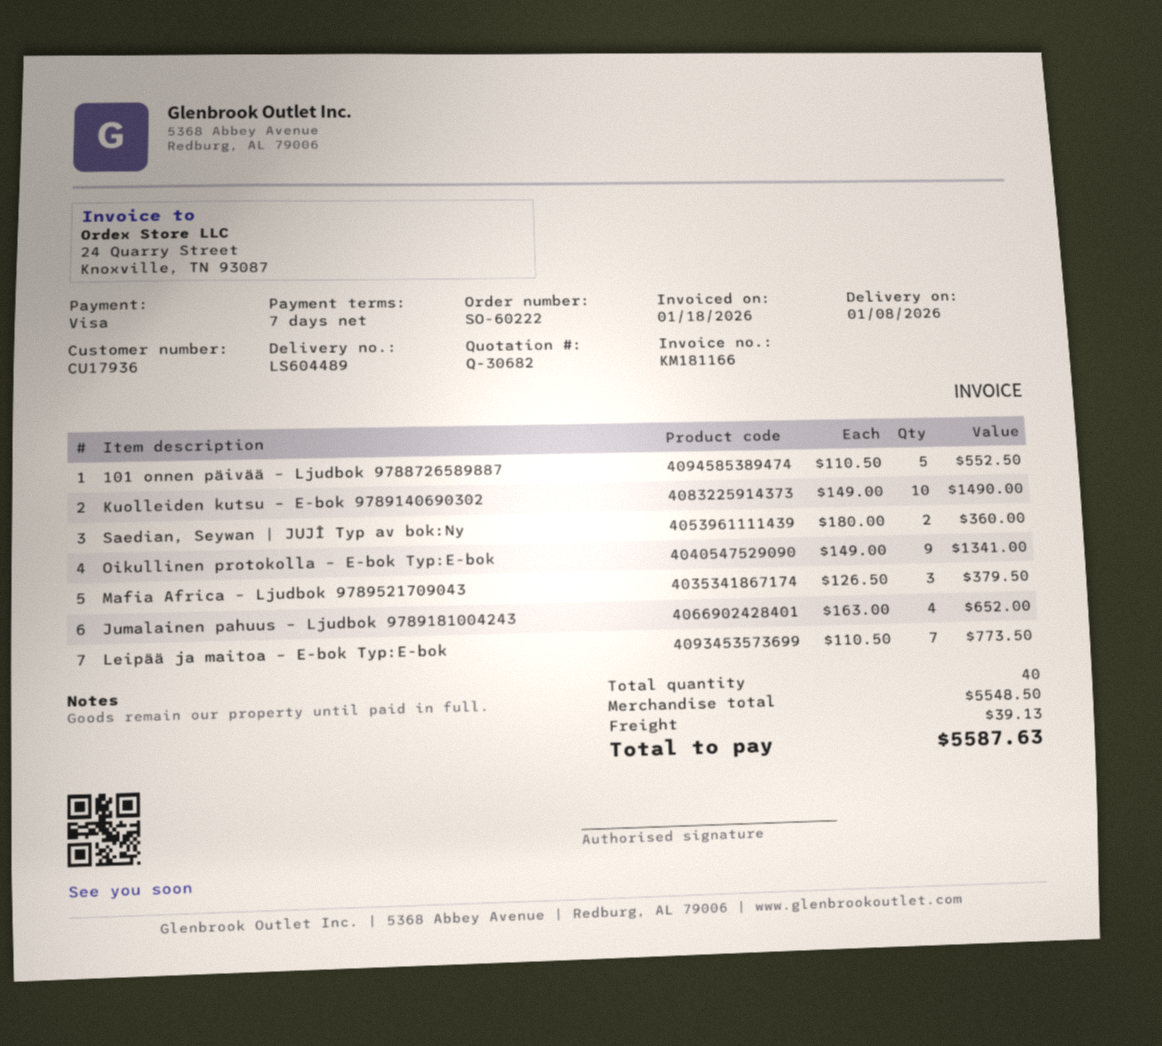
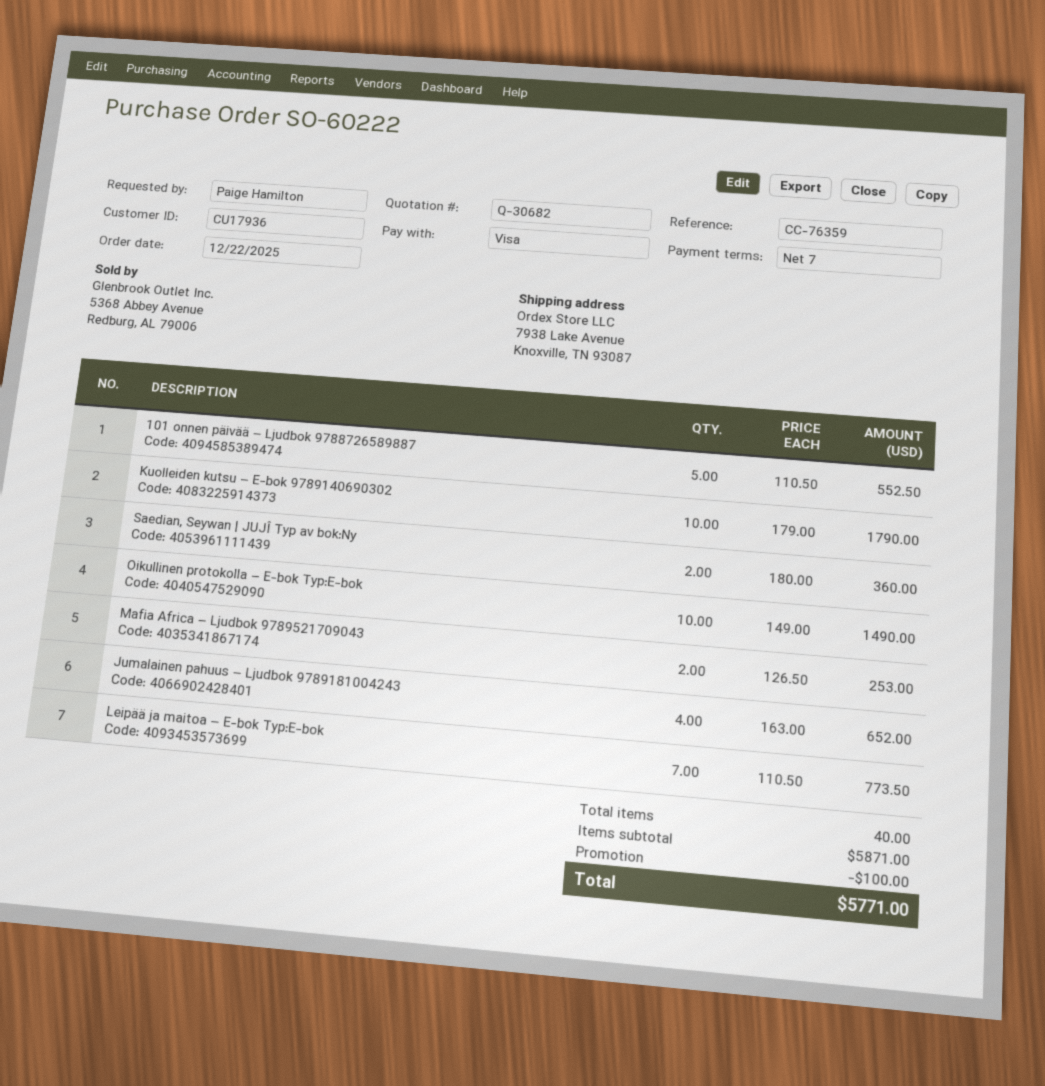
Kuolleiden kutsu – E-bok 9789140690302: 10 x 149.00 = 1490.00 -> 10 x 179.00 = 1790.00
Oikullinen protokolla – E-bok Typ:E-bok: 9 x 149.00 = 1341.00 -> 10 x 149.00 = 1490.00
Mafia Africa – Ljudbok 9789521709043: 3 x 126.50 = 379.50 -> 2 x 126.50 = 253.00
subtotal: 5548.50 -> 5871.00
discount: none -> 100.00
shipping: 39.13 -> none
total: 5587.63 -> 5771.00

